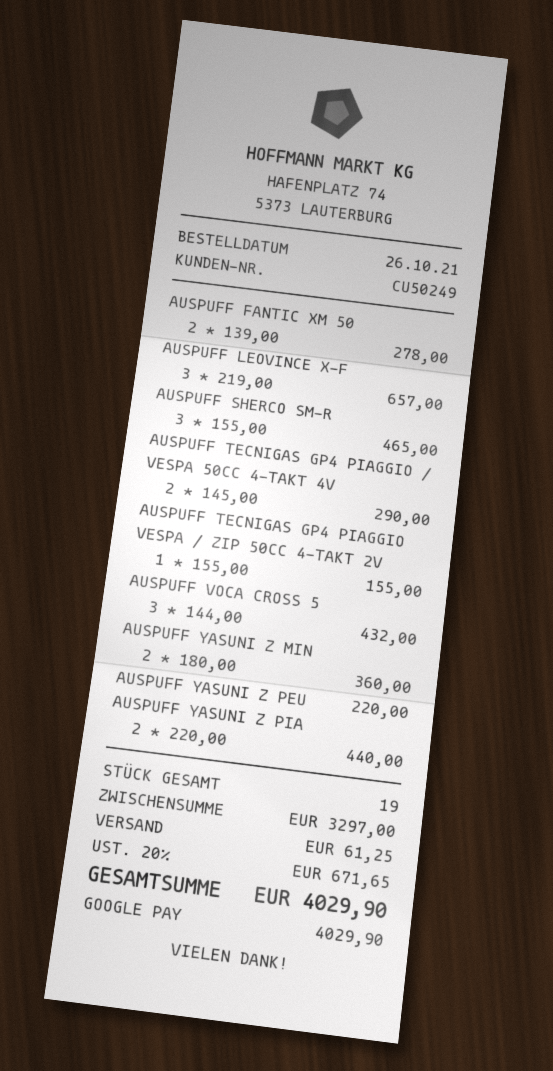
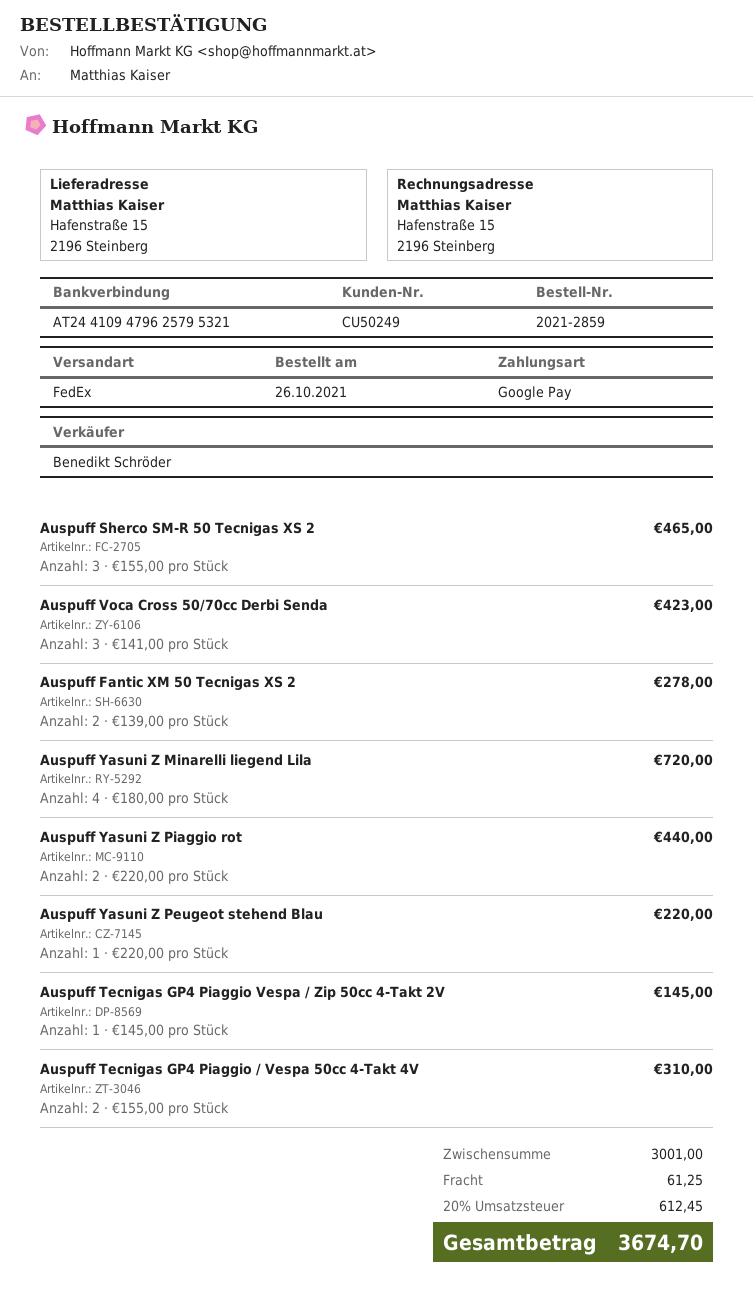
AUSPUFF LEOVINCE X-F: 3 x 219.00 = 657.00 -> none
AUSPUFF TECNIGAS GP4 PIAGGIO / VESPA 50CC 4-TAKT 4V: 2 x 145.00 = 290.00 -> 2 x 155.00 = 310.00
AUSPUFF TECNIGAS GP4 PIAGGIO VESPA / ZIP 50CC 4-TAKT 2V: 1 x 155.00 = 155.00 -> 1 x 145.00 = 145.00
AUSPUFF VOCA CROSS 5: 3 x 144.00 = 432.00 -> 3 x 141.00 = 423.00
AUSPUFF YASUNI Z MIN: 2 x 180.00 = 360.00 -> 4 x 180.00 = 720.00
subtotal: 3297.00 -> 3001.00
tax: 20% = 671.65 -> 20% = 612.45
total: 4029.90 -> 3674.70

